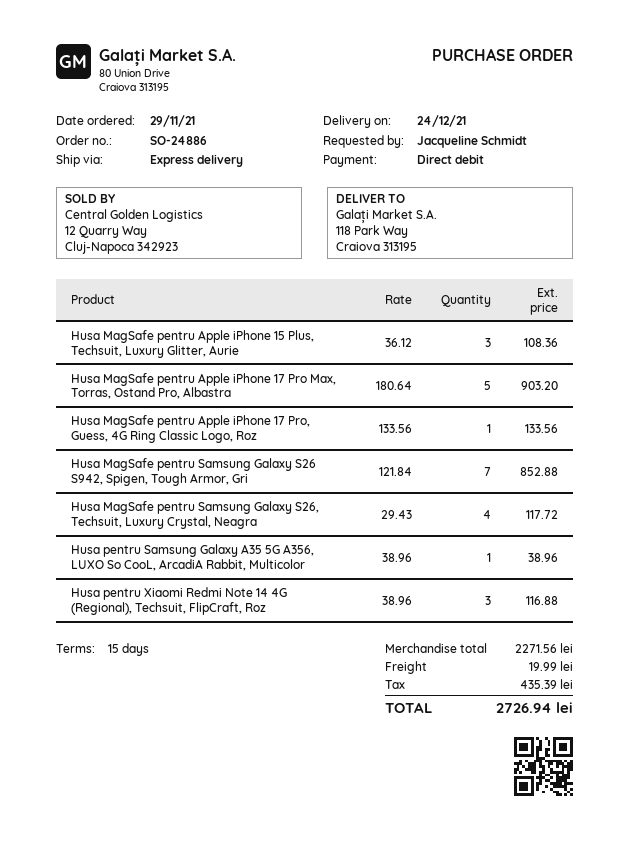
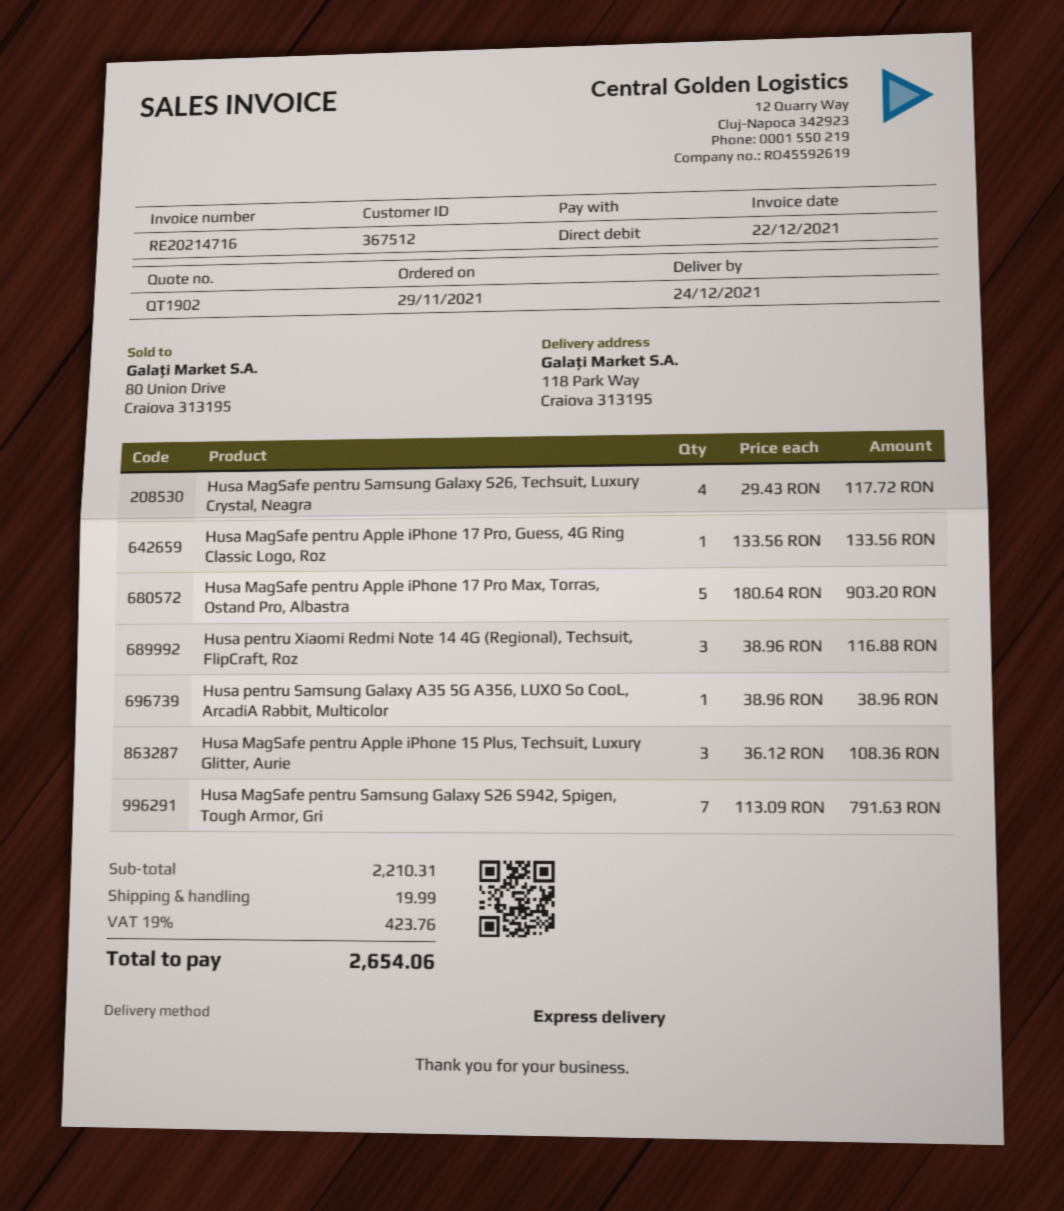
Husa MagSafe pentru Samsung Galaxy S26 S942, Spigen, Tough Armor, Gri: 7 x 121.84 = 852.88 -> 7 x 113.09 = 791.63
subtotal: 2271.56 -> 2210.31
tax: 435.39 -> 423.76
total: 2726.94 -> 2654.06

